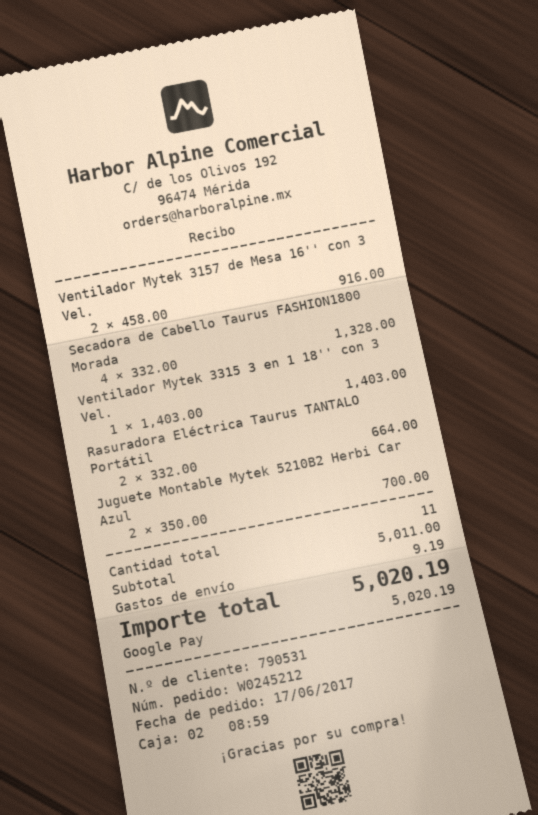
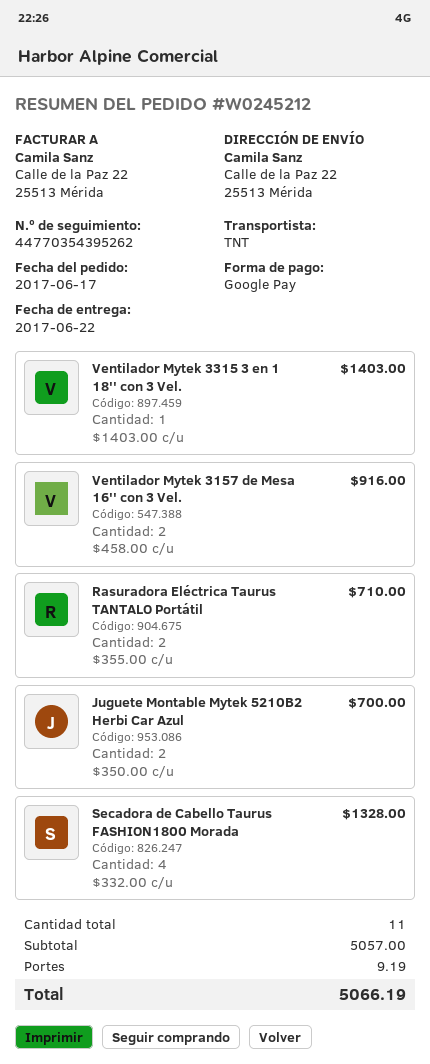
Rasuradora Eléctrica Taurus TANTALO Portátil: 2 x 332.00 = 664.00 -> 2 x 355.00 = 710.00
subtotal: 5011.00 -> 5057.00
total: 5020.19 -> 5066.19

